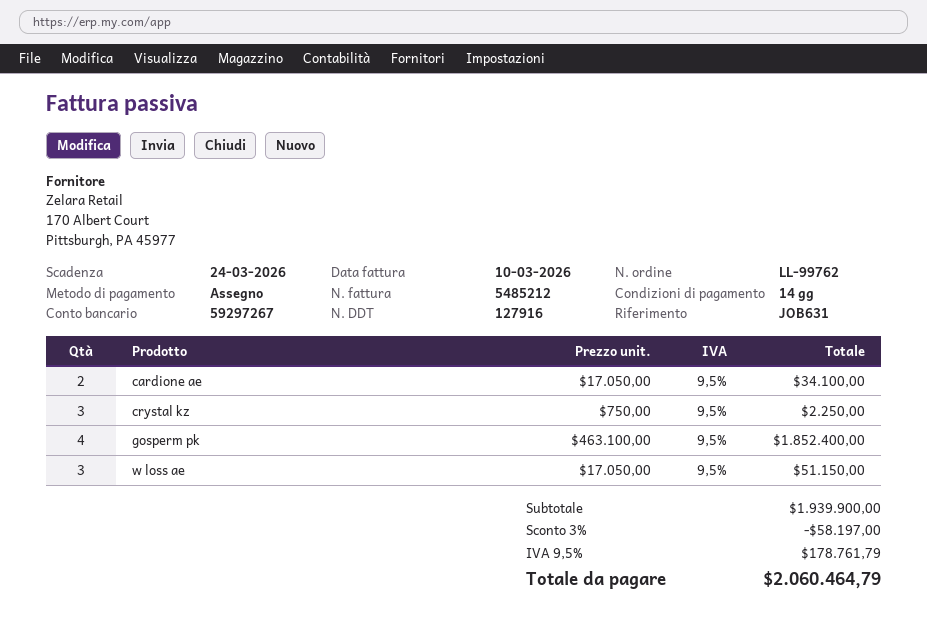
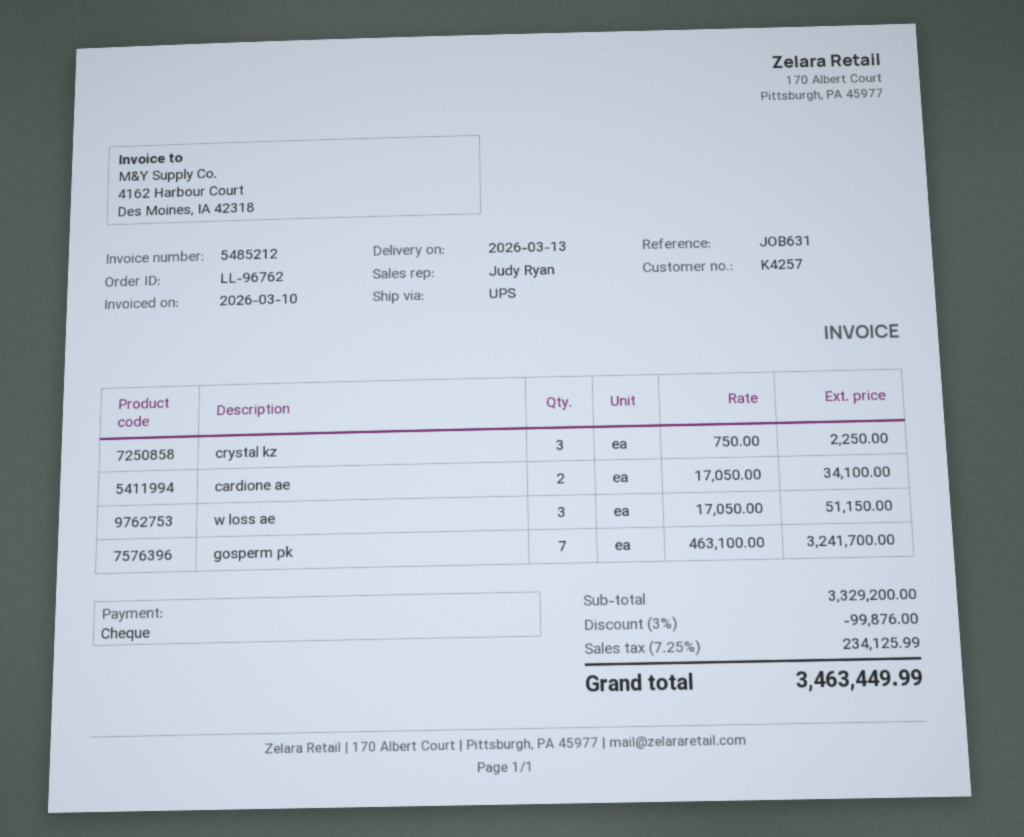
order number: LL-99762 -> LL-96762
gosperm pk: 4 x 463100.00 = 1852400.00 -> 7 x 463100.00 = 3241700.00
subtotal: 1939900.00 -> 3329200.00
discount: 3% = 58197.00 -> 3% = 99876.00
tax: 9.5% = 178761.79 -> 7.25% = 234125.99
total: 2060464.79 -> 3463449.99

